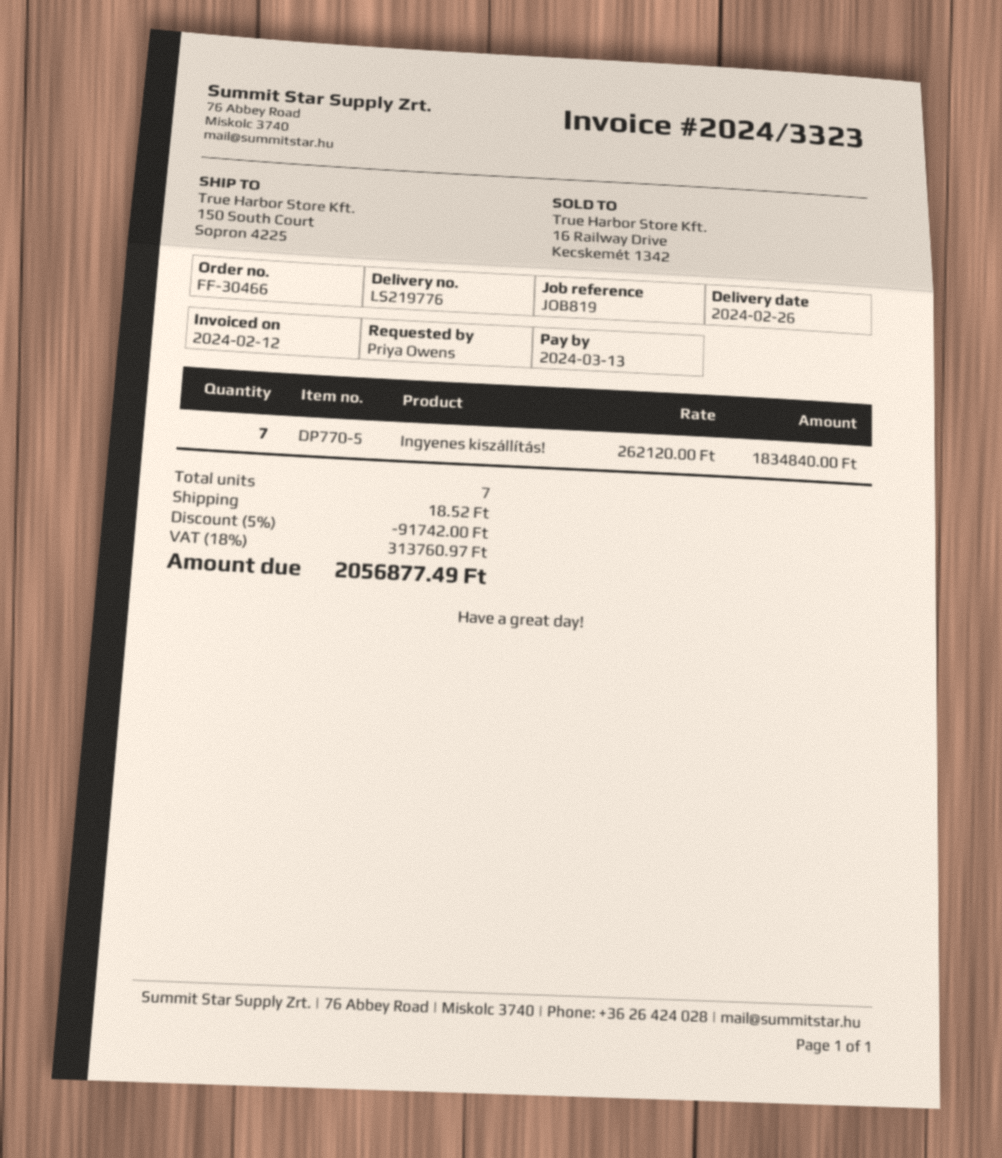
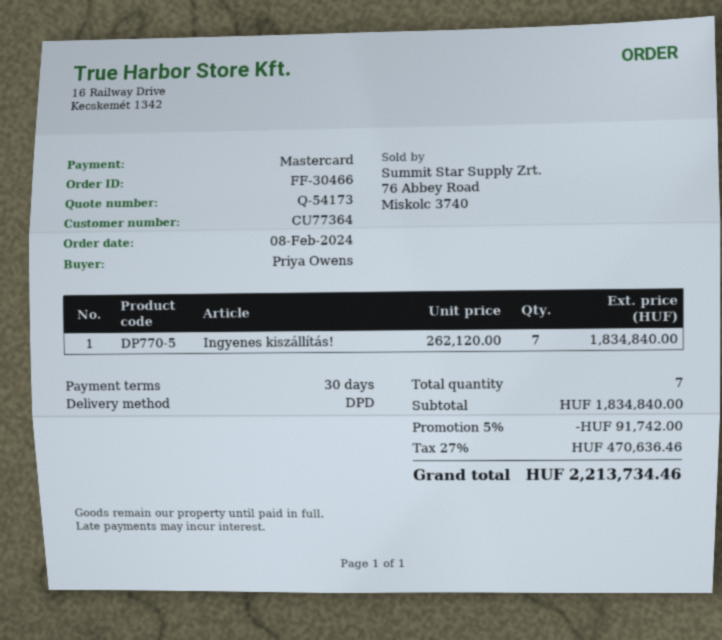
shipping: 18.52 -> none
tax: 18% = 313760.97 -> 27% = 470636.46
total: 2056877.49 -> 2213734.46

